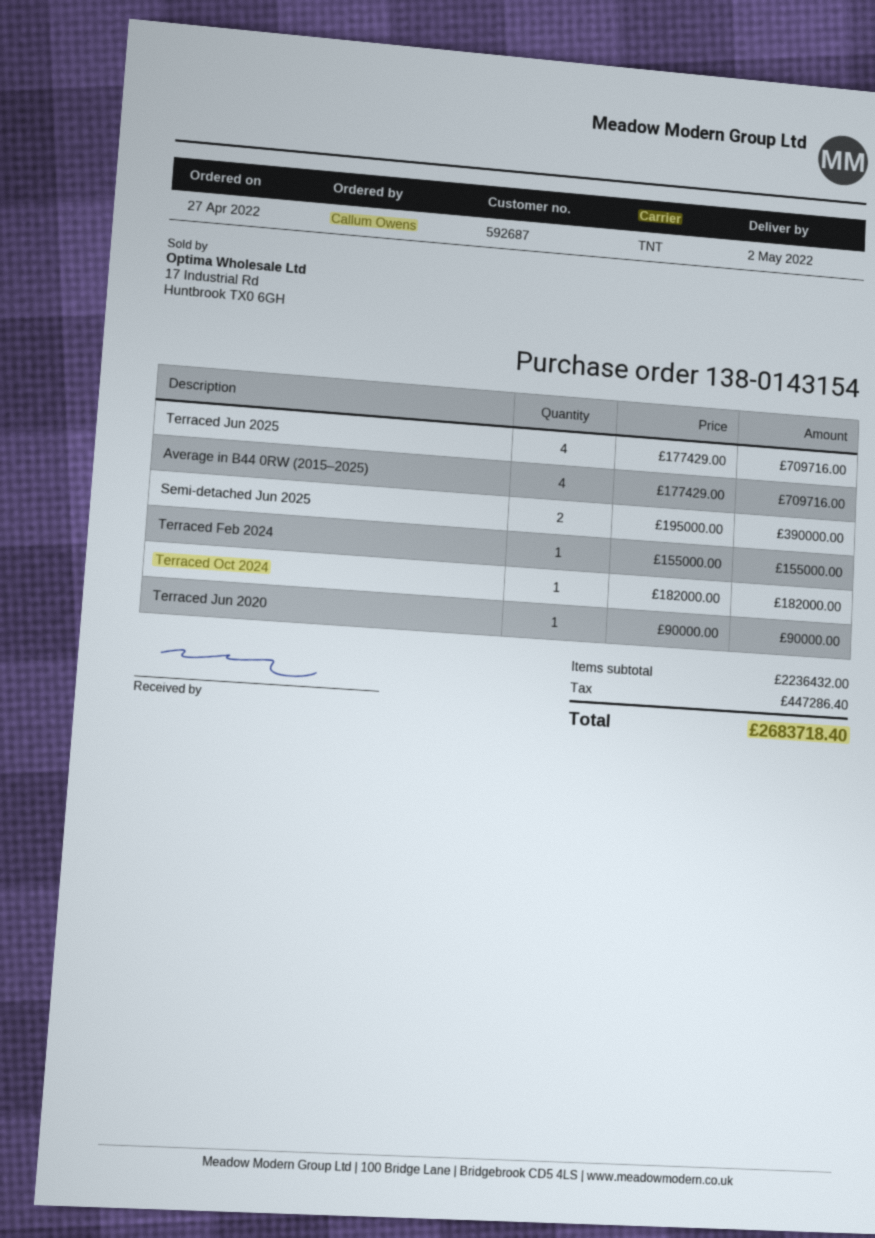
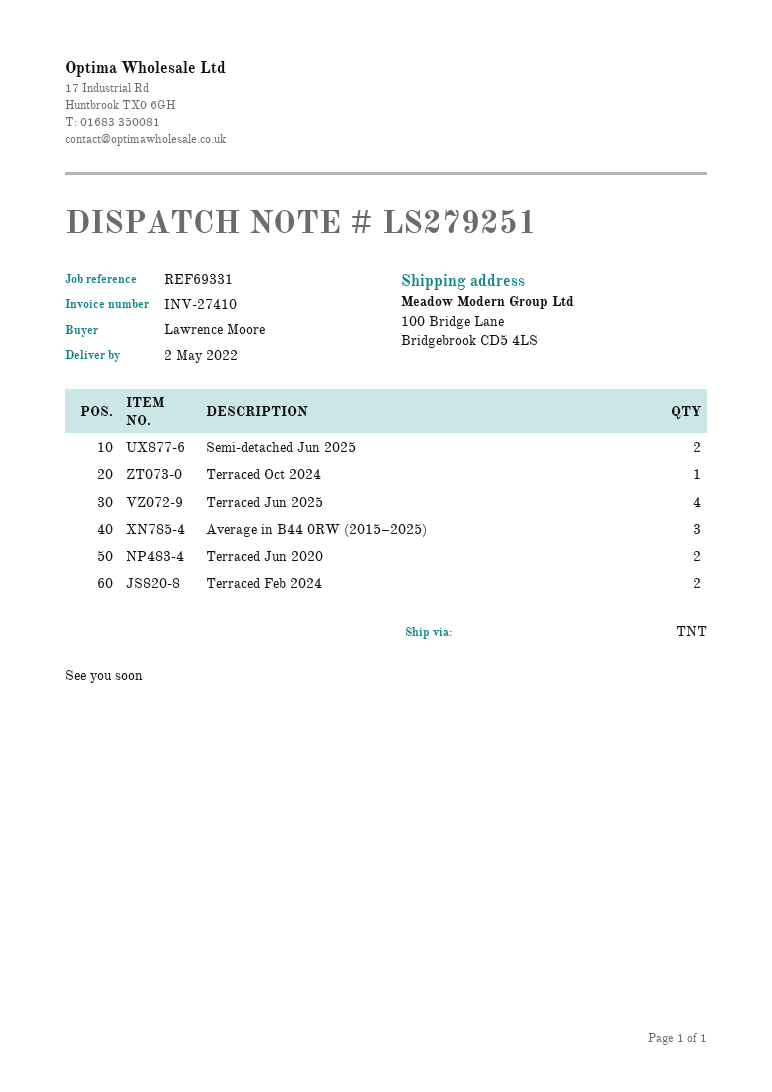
ordered by: Callum Owens -> Lawrence Moore
Average in B44 0RW (2015–2025): 4 -> 3
Terraced Feb 2024: 1 -> 2
Terraced Jun 2020: 1 -> 2

